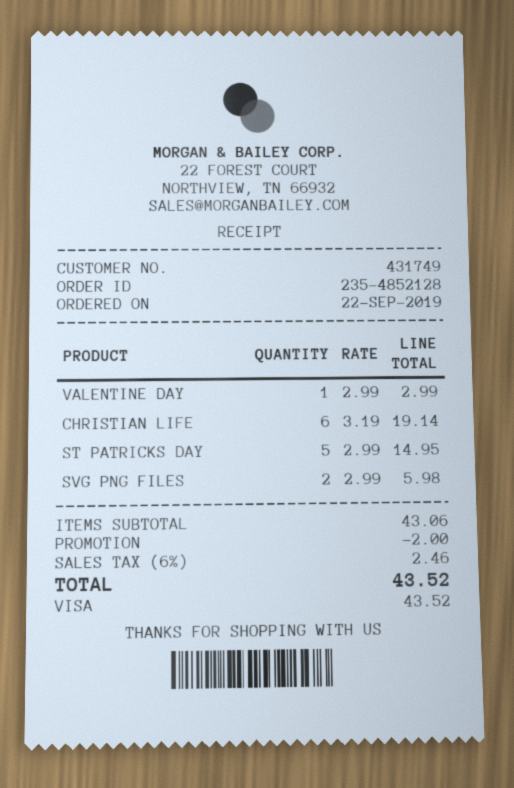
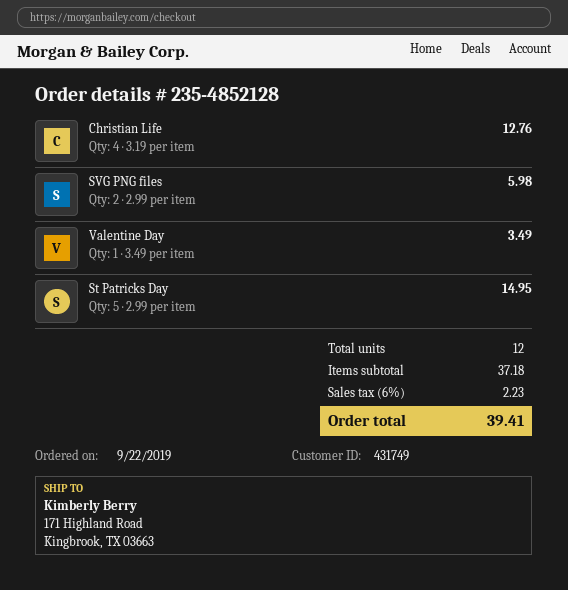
VALENTINE DAY: 1 x 2.99 = 2.99 -> 1 x 3.49 = 3.49
CHRISTIAN LIFE: 6 x 3.19 = 19.14 -> 4 x 3.19 = 12.76
subtotal: 43.06 -> 37.18
discount: 2.00 -> none
tax: 6% = 2.46 -> 6% = 2.23
total: 43.52 -> 39.41

